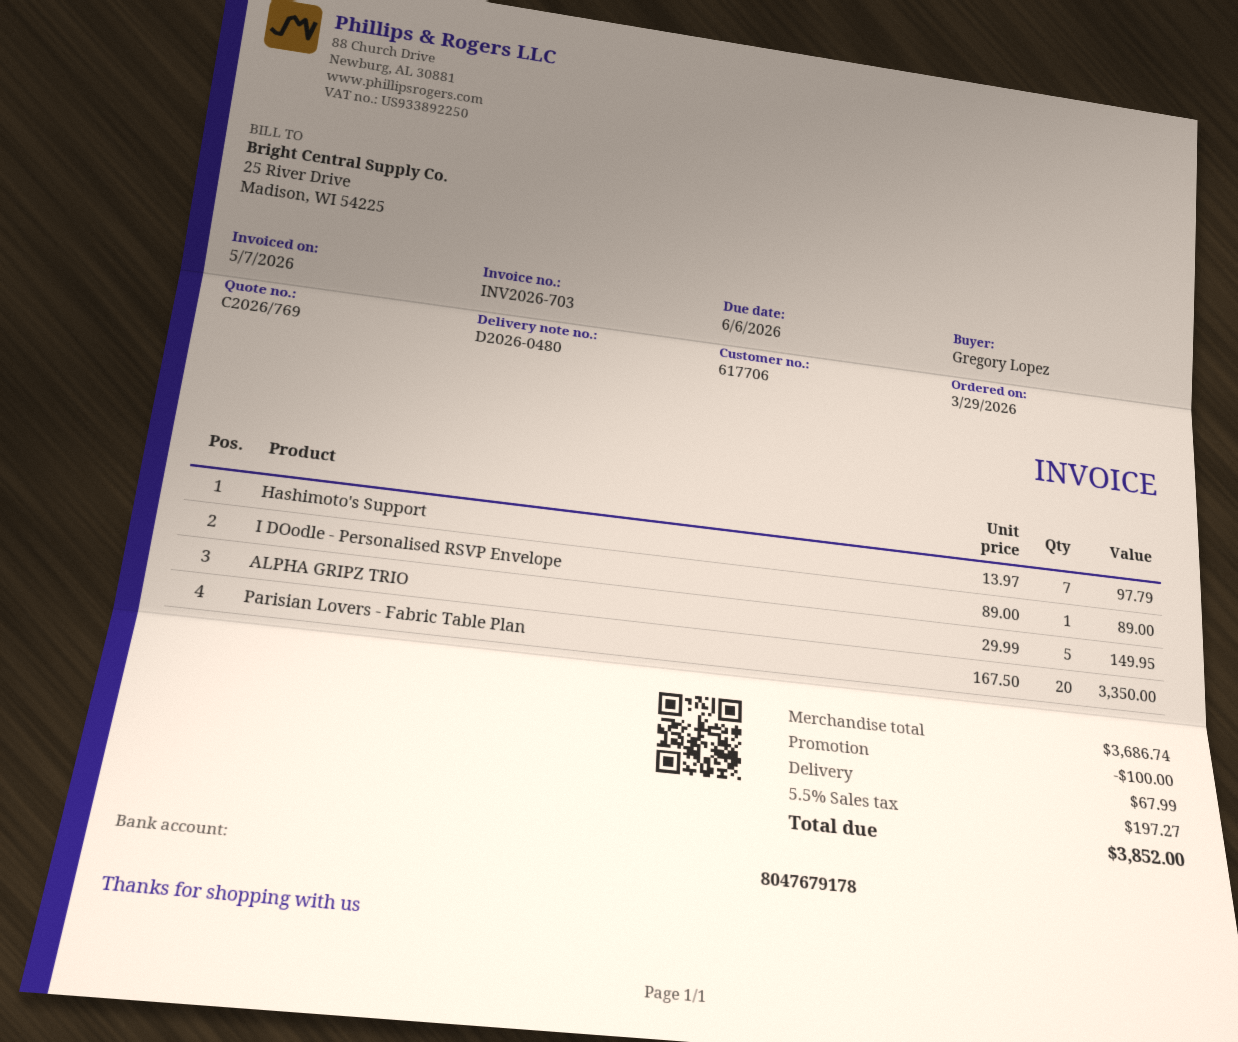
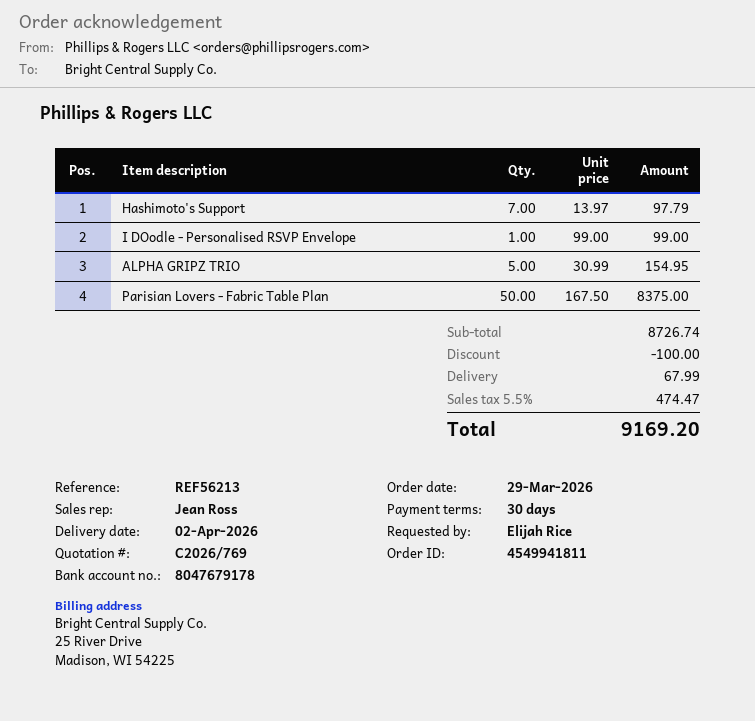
ordered by: Gregory Lopez -> Elijah Rice
I DOodle - Personalised RSVP Envelope: 1 x 89.00 = 89.00 -> 1 x 99.00 = 99.00
ALPHA GRIPZ TRIO: 5 x 29.99 = 149.95 -> 5 x 30.99 = 154.95
Parisian Lovers - Fabric Table Plan: 20 x 167.50 = 3350.00 -> 50 x 167.50 = 8375.00
subtotal: 3686.74 -> 8726.74
tax: 5.5% = 197.27 -> 5.5% = 474.47
total: 3852.00 -> 9169.20

